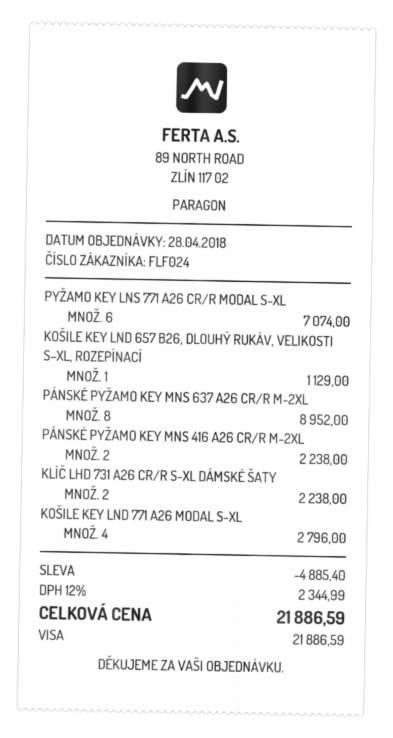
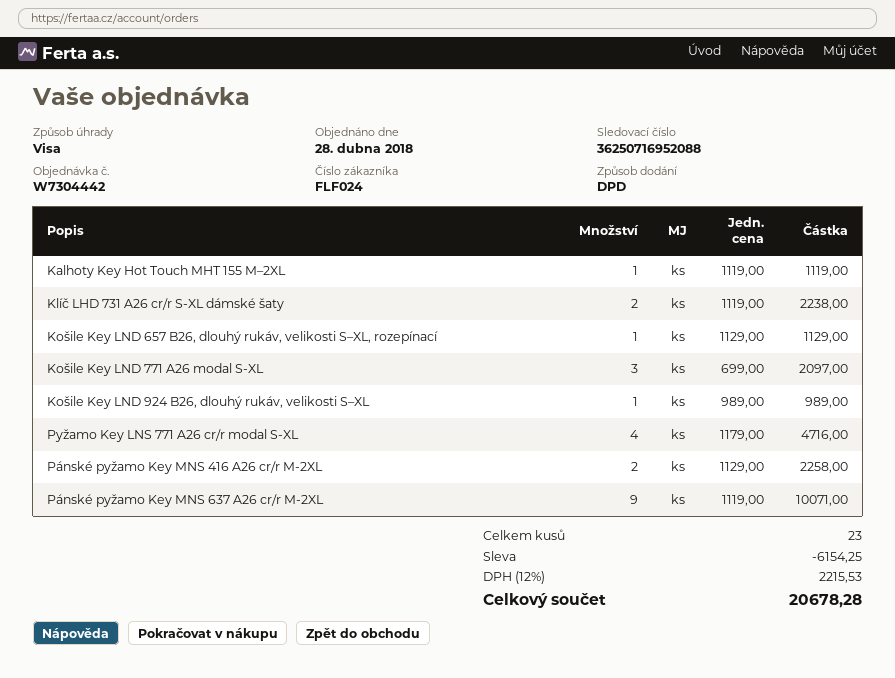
PYŽAMO KEY LNS 771 A26 CR/R MODAL S-XL: 6 for 7074.00 -> 4 for 4716.00
PÁNSKÉ PYŽAMO KEY MNS 637 A26 CR/R M-2XL: 8 for 8952.00 -> 9 for 10071.00
PÁNSKÉ PYŽAMO KEY MNS 416 A26 CR/R M-2XL: 2 for 2238.00 -> 2 for 2258.00
KOŠILE KEY LND 771 A26 MODAL S-XL: 4 for 2796.00 -> 3 for 2097.00
Kalhoty Key Hot Touch MHT 155 M–2XL: none -> 1 for 1119.00
Košile Key LND 924 B26, dlouhý rukáv, velikosti S–XL: none -> 1 for 989.00
discount: 4885.40 -> 6154.25
tax: 12% = 2344.99 -> 12% = 2215.53
total: 21886.59 -> 20678.28

